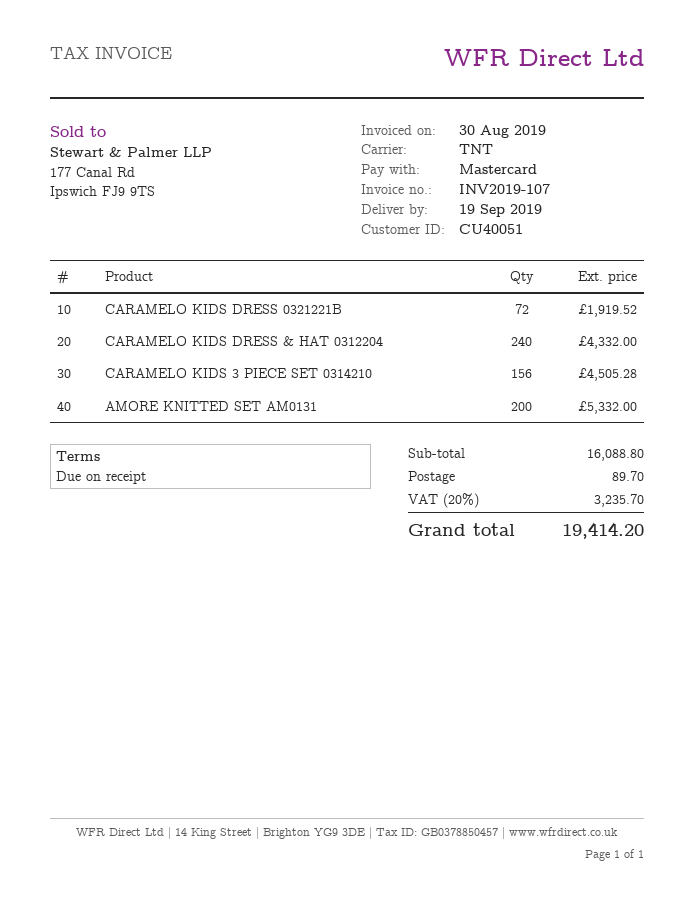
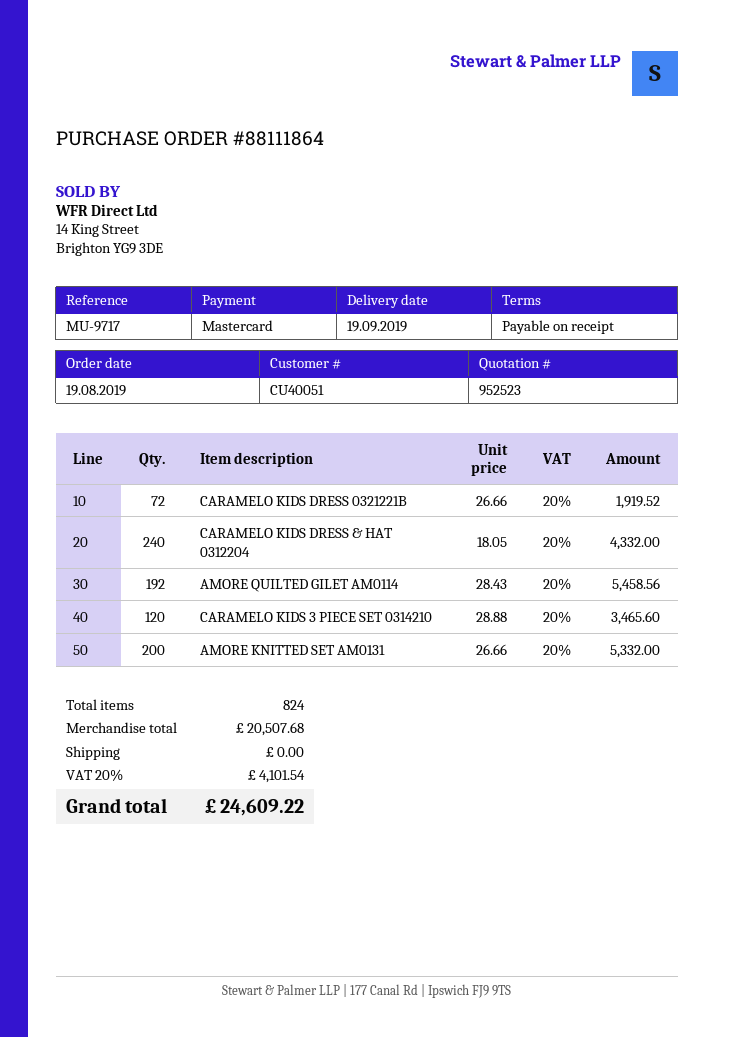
CARAMELO KIDS 3 PIECE SET 0314210: 156 for 4505.28 -> 120 for 3465.60
AMORE QUILTED GILET AM0114: none -> 192 for 5458.56
subtotal: 16088.80 -> 20507.68
shipping: 89.70 -> 0.00
tax: 20% = 3235.70 -> 20% = 4101.54
total: 19414.20 -> 24609.22

